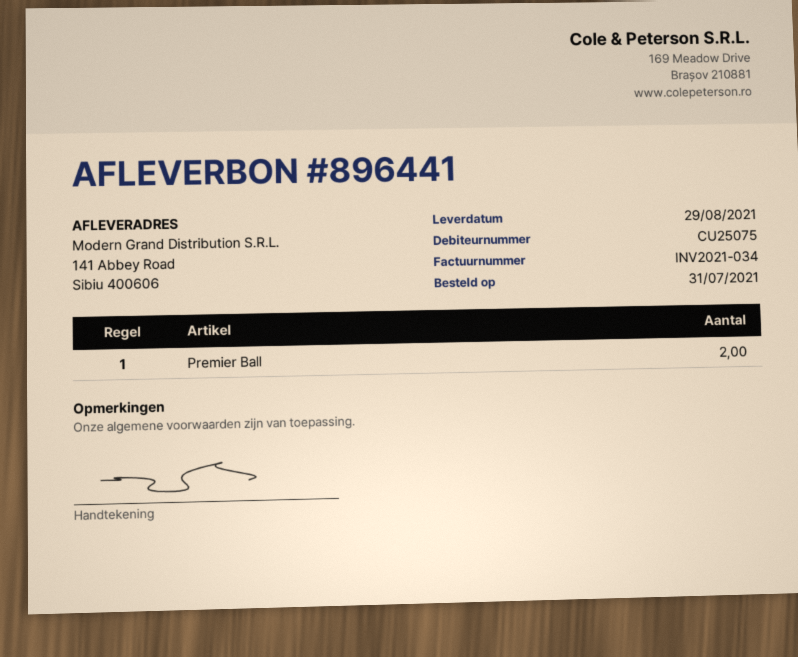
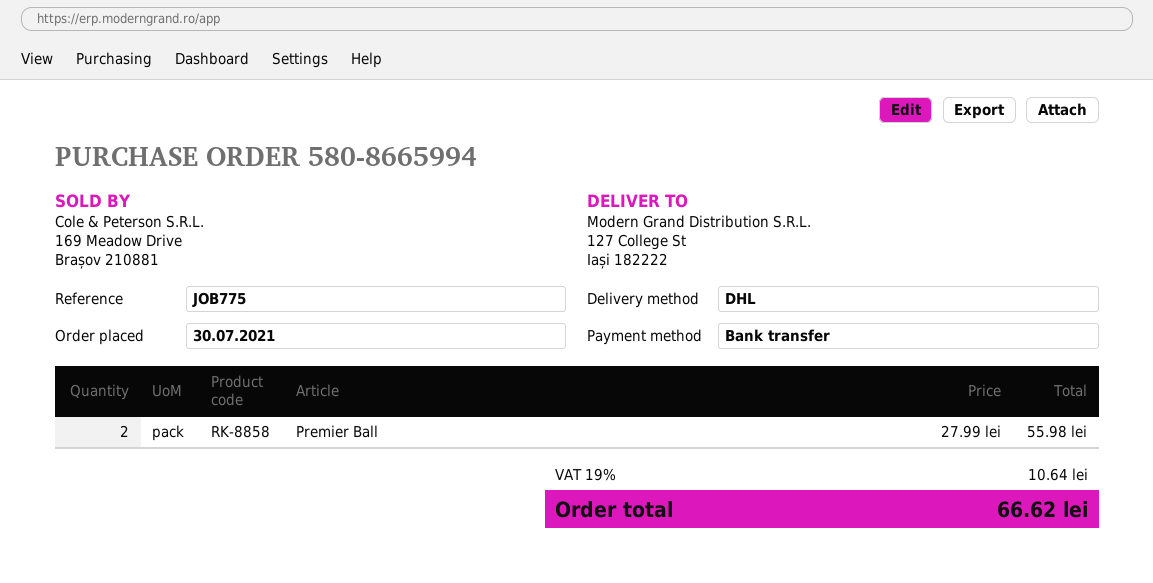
order date: 2021-07-31 -> 2021-07-30
ship to: 141 Abbey Road, Sibiu 400606 -> 127 College St, Iași 182222

